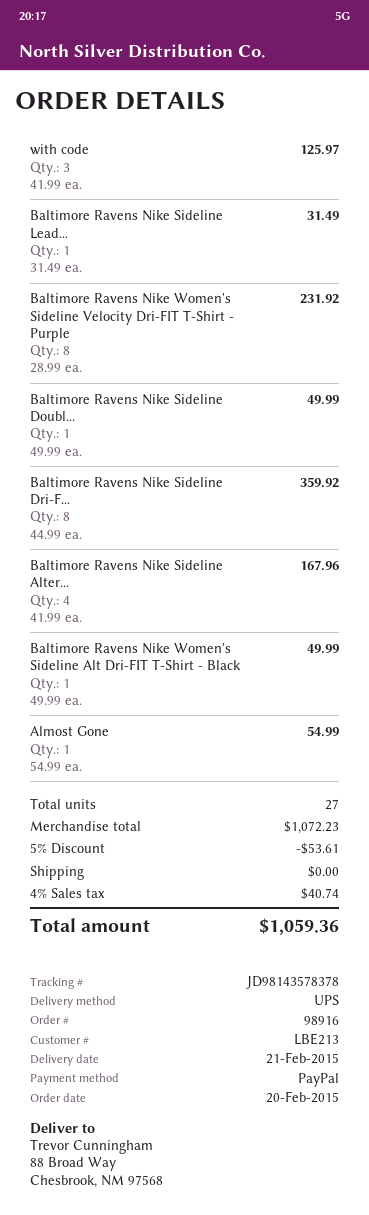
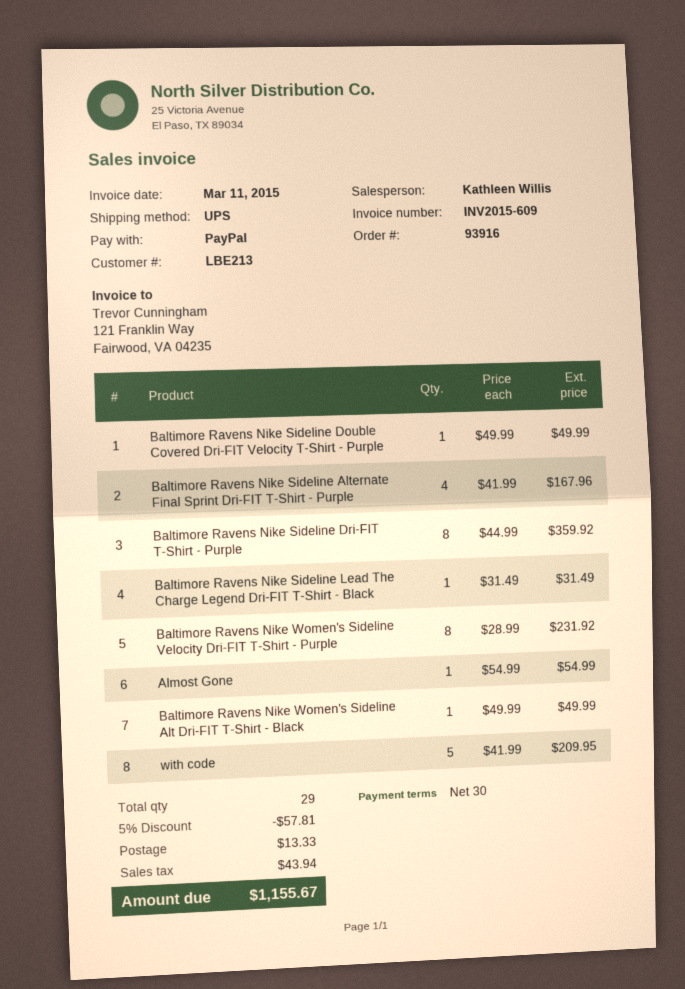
order number: 98916 -> 93916
with code: 3 x 41.99 = 125.97 -> 5 x 41.99 = 209.95
total quantity: 27 -> 29
discount: 5% = 53.61 -> 5% = 57.81
shipping: 0.00 -> 13.33
tax: 40.74 -> 43.94
total: 1059.36 -> 1155.67

